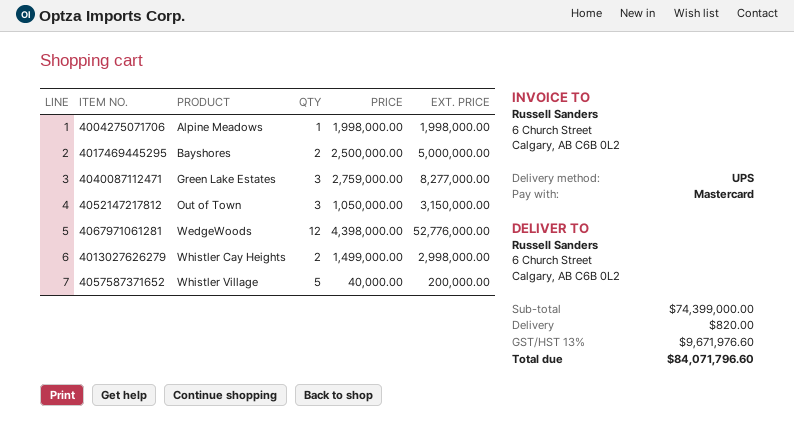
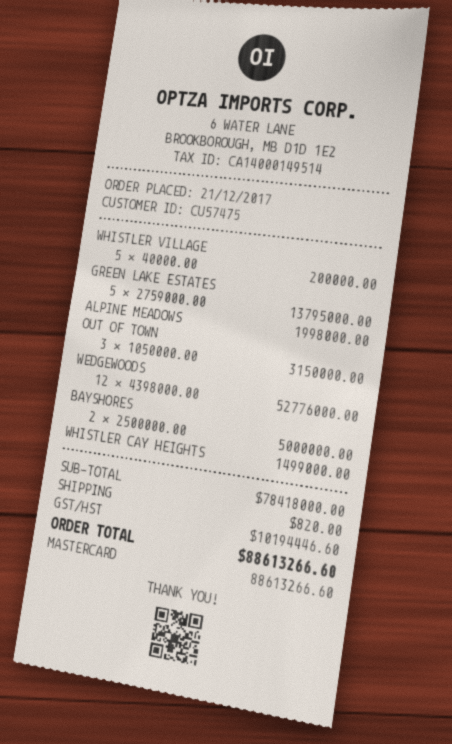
Green Lake Estates: 3 x 2759000.00 = 8277000.00 -> 5 x 2759000.00 = 13795000.00
Whistler Cay Heights: 2 x 1499000.00 = 2998000.00 -> 1 x 1499000.00 = 1499000.00
subtotal: 74399000.00 -> 78418000.00
tax: 9671976.60 -> 10194446.60
total: 84071796.60 -> 88613266.60

